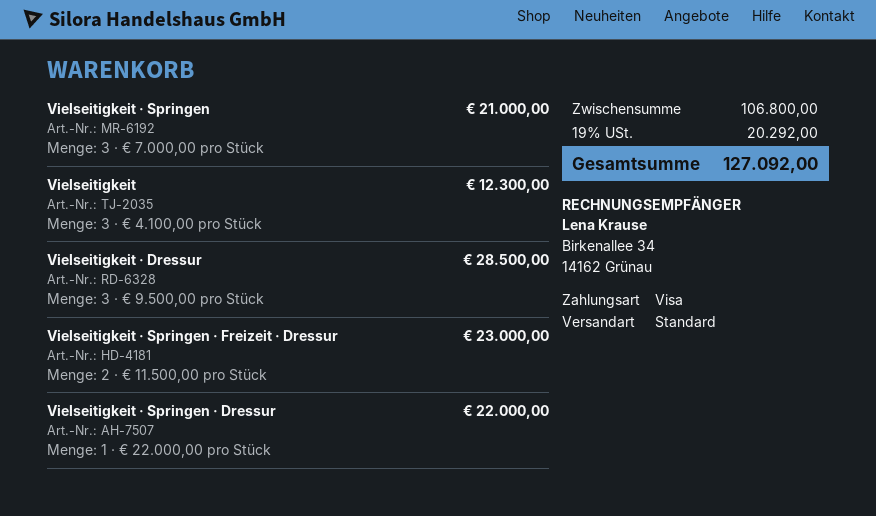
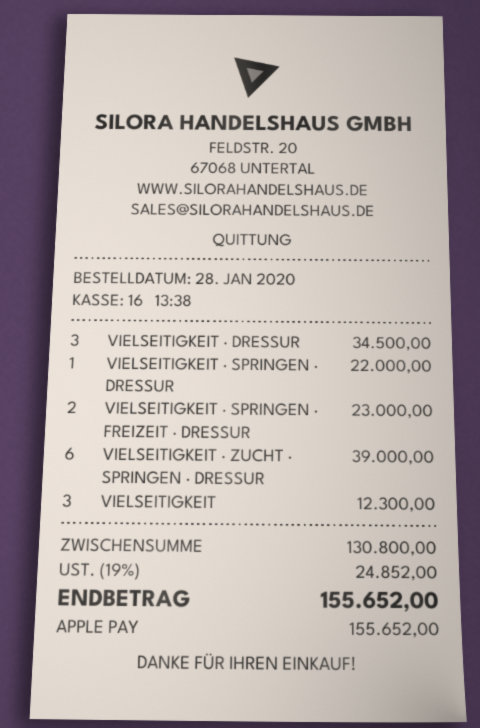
payment method: Visa -> Apple Pay
Vielseitigkeit · Springen: 3 for 21000.00 -> none
Vielseitigkeit · Dressur: 3 for 28500.00 -> 3 for 34500.00
VIELSEITIGKEIT · ZUCHT · SPRINGEN · DRESSUR: none -> 6 for 39000.00
subtotal: 106800.00 -> 130800.00
tax: 19% = 20292.00 -> 19% = 24852.00
total: 127092.00 -> 155652.00

